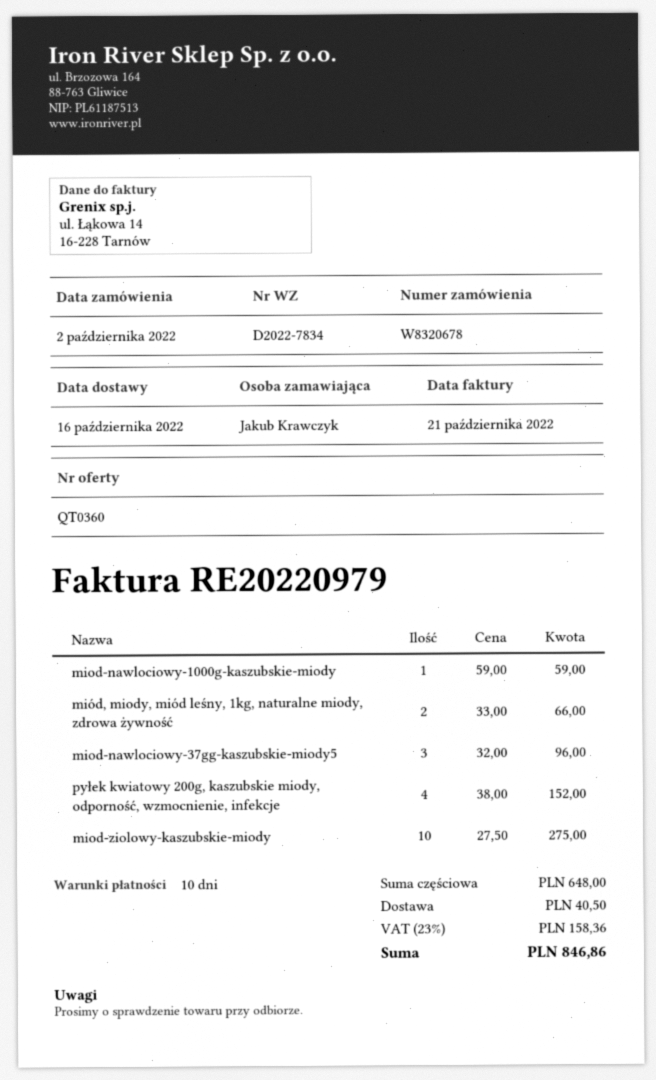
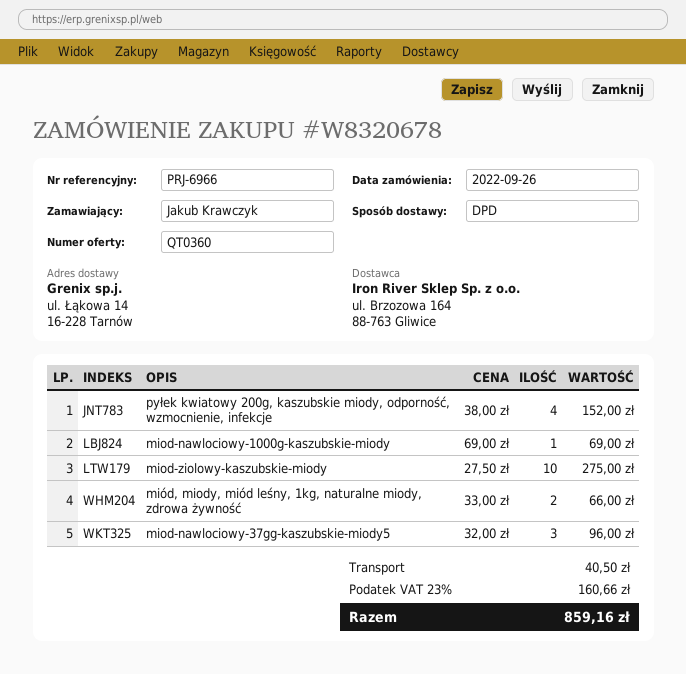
order date: 2022-10-02 -> 2022-09-26
miod-nawlociowy-1000g-kaszubskie-miody: 1 x 59.00 = 59.00 -> 1 x 69.00 = 69.00
tax: 23% = 158.36 -> 23% = 160.66
total: 846.86 -> 859.16

